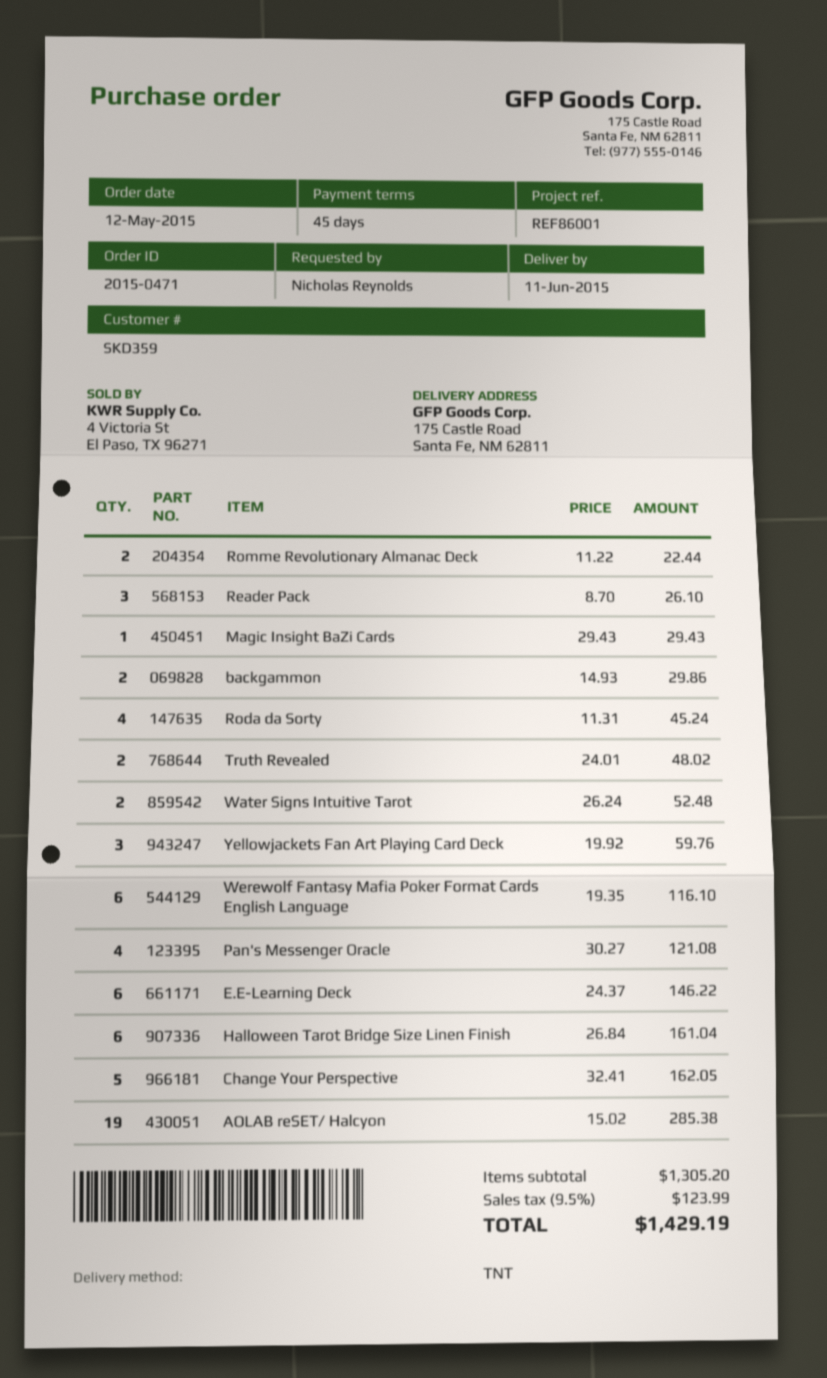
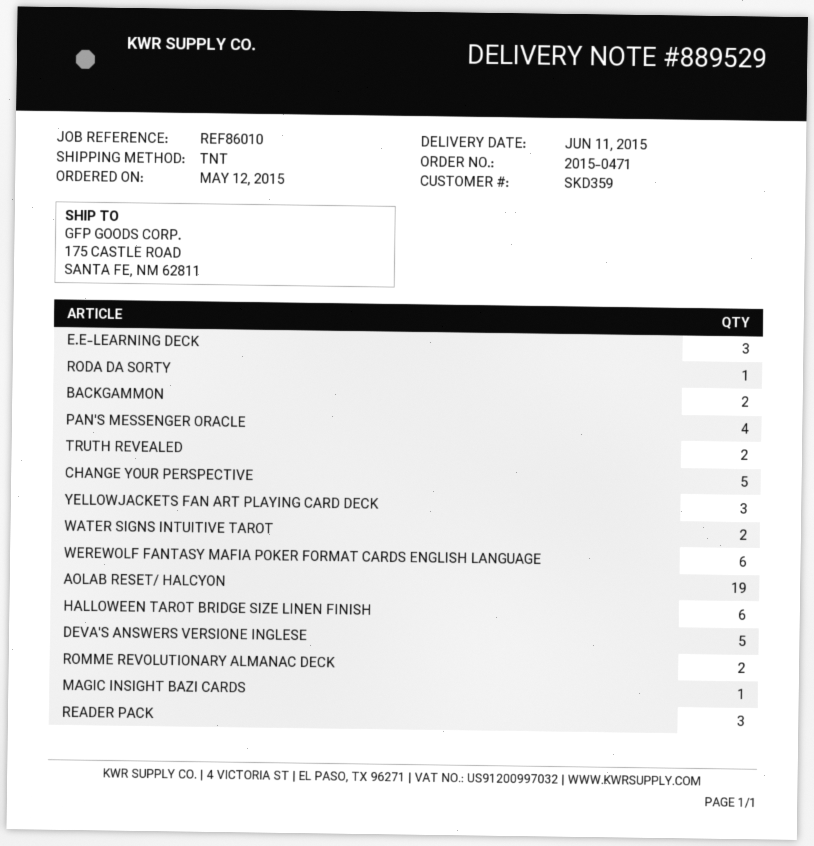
reference: REF86001 -> REF86010
Roda da Sorty: 4 -> 1
E.E-Learning Deck: 6 -> 3
DEVA'S ANSWERS VERSIONE INGLESE: none -> 5

